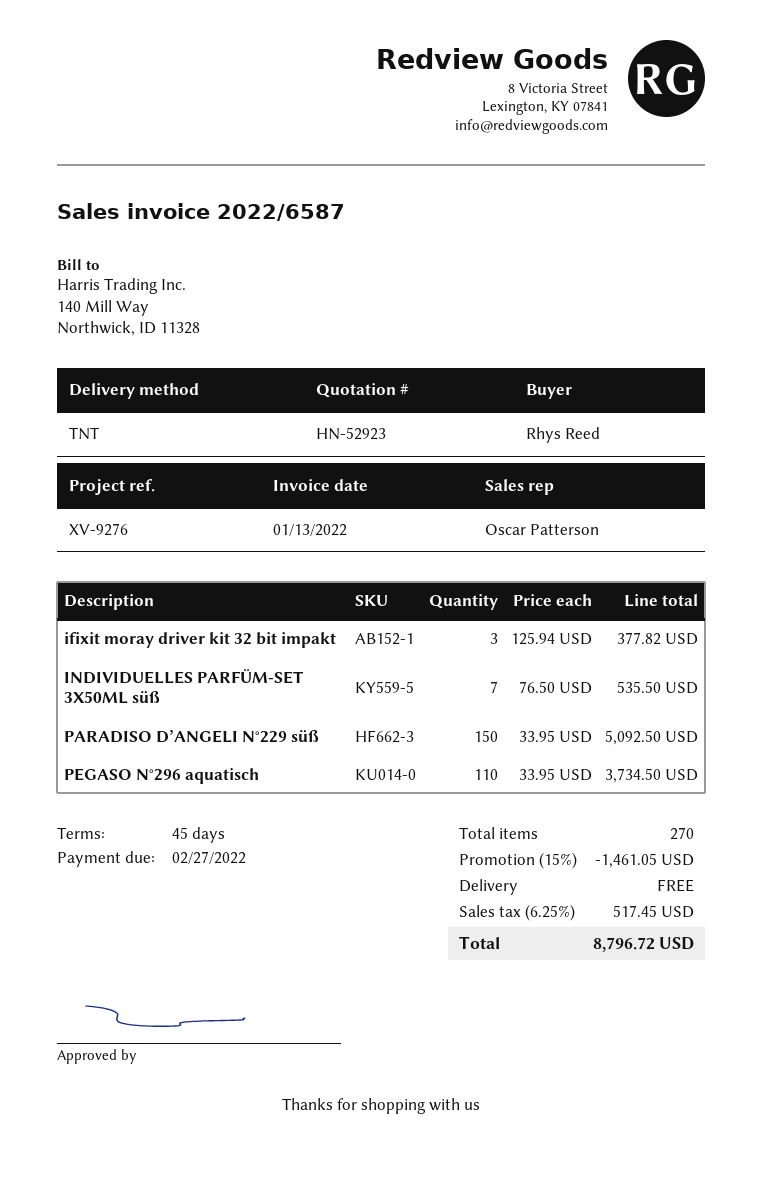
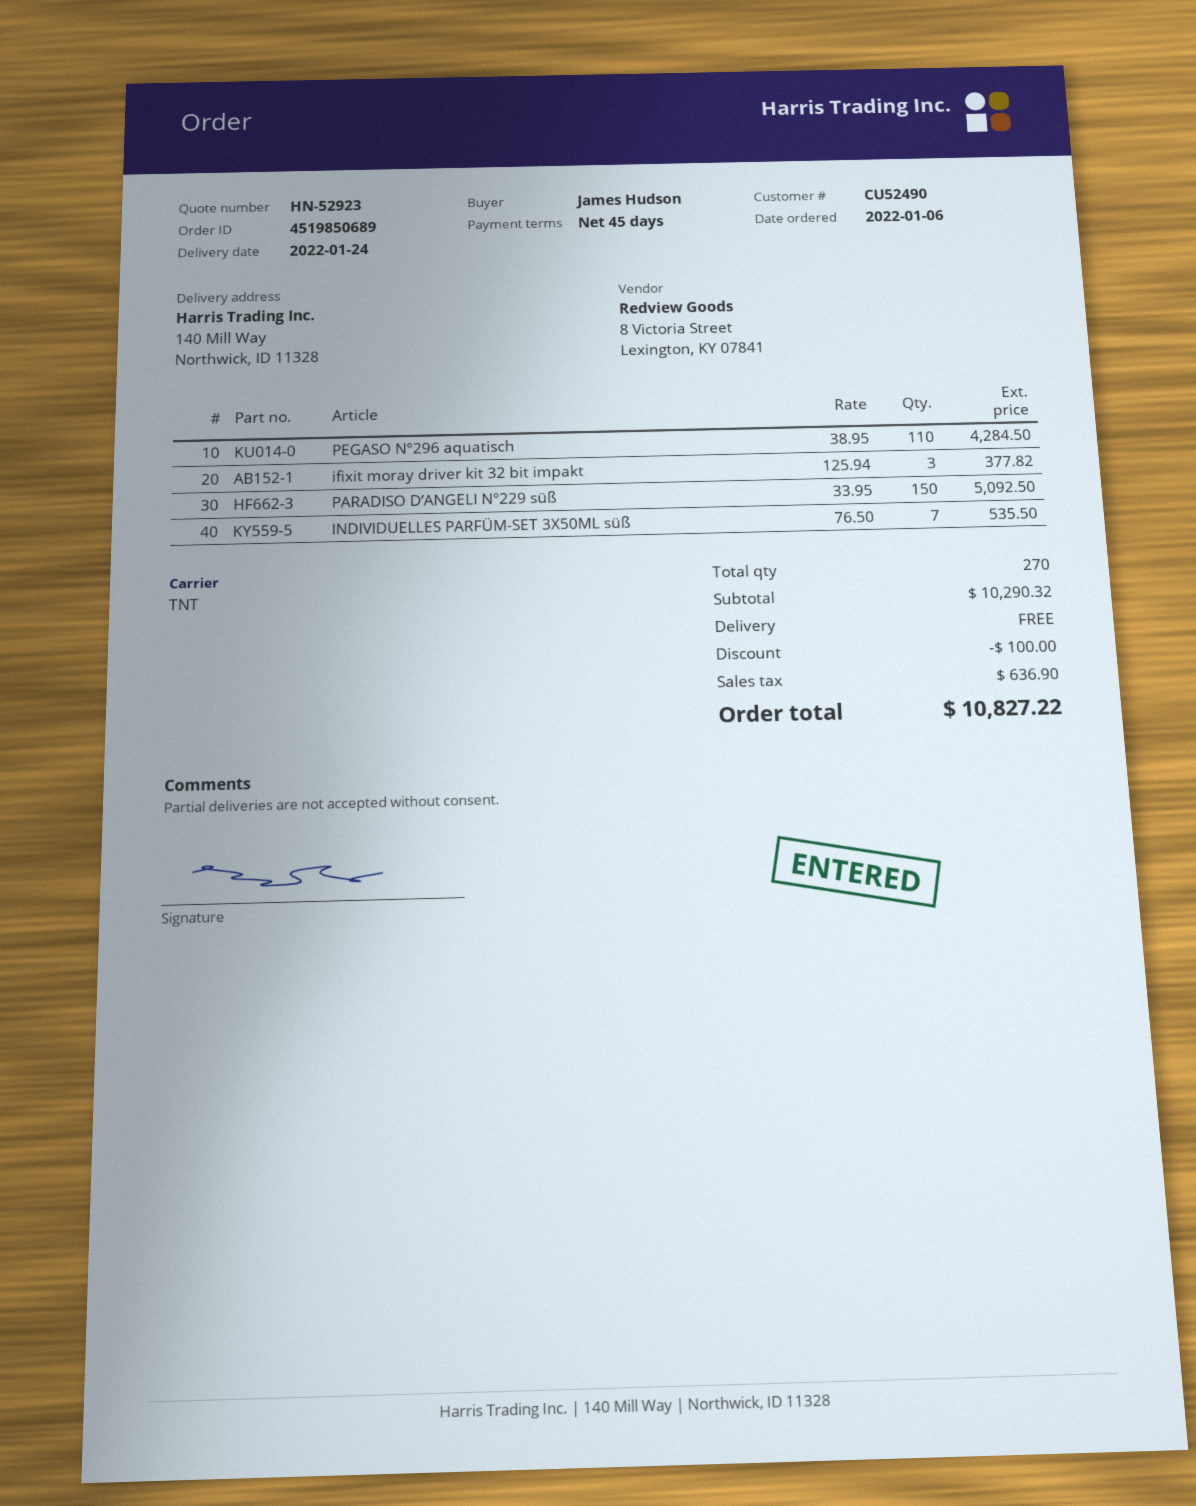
ordered by: Rhys Reed -> James Hudson
PEGASO N°296 aquatisch: 110 x 33.95 = 3734.50 -> 110 x 38.95 = 4284.50
discount: 1461.05 -> 100.00
tax: 517.45 -> 636.90
total: 8796.72 -> 10827.22

